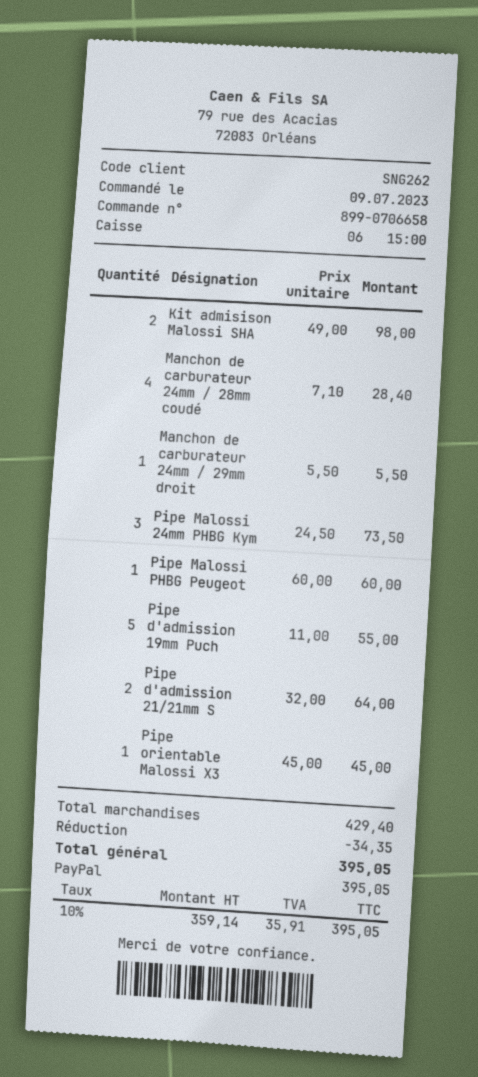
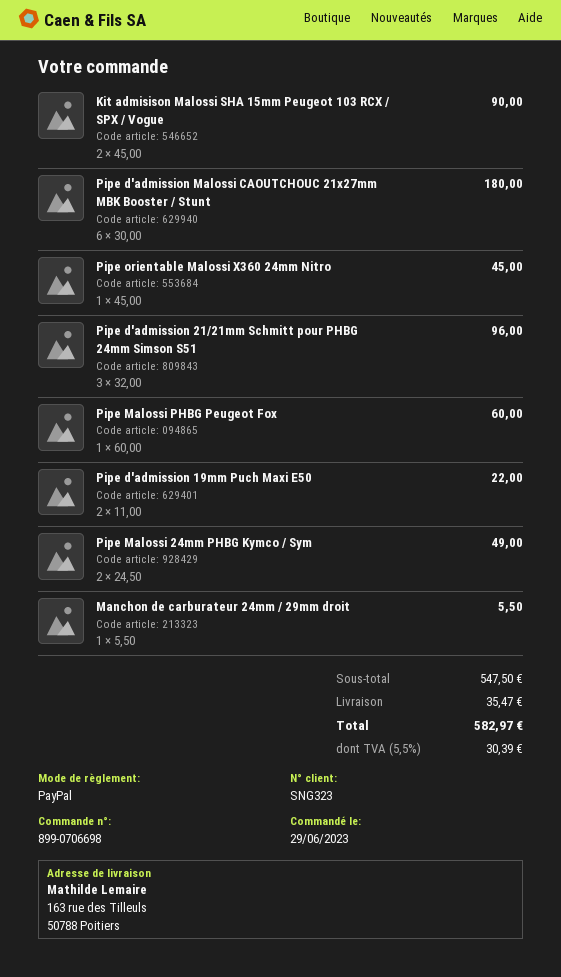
order number: 899-0706658 -> 899-0706698
order date: 2023-07-09 -> 2023-06-29
customer number: SNG262 -> SNG323
Kit admisison Malossi SHA: 2 x 49.00 = 98.00 -> 2 x 45.00 = 90.00
Manchon de carburateur 24mm / 28mm coudé: 4 x 7.10 = 28.40 -> none
Pipe Malossi 24mm PHBG Kym: 3 x 24.50 = 73.50 -> 2 x 24.50 = 49.00
Pipe d'admission 19mm Puch: 5 x 11.00 = 55.00 -> 2 x 11.00 = 22.00
Pipe d'admission 21/21mm S: 2 x 32.00 = 64.00 -> 3 x 32.00 = 96.00
Pipe d'admission Malossi CAOUTCHOUC 21x27mm MBK Booster / Stunt: none -> 6 x 30.00 = 180.00
subtotal: 429.40 -> 547.50
discount: 34.35 -> none
shipping: none -> 35.47
tax: 10% = 35.91 -> 5.5% = 30.39
total: 395.05 -> 582.97

